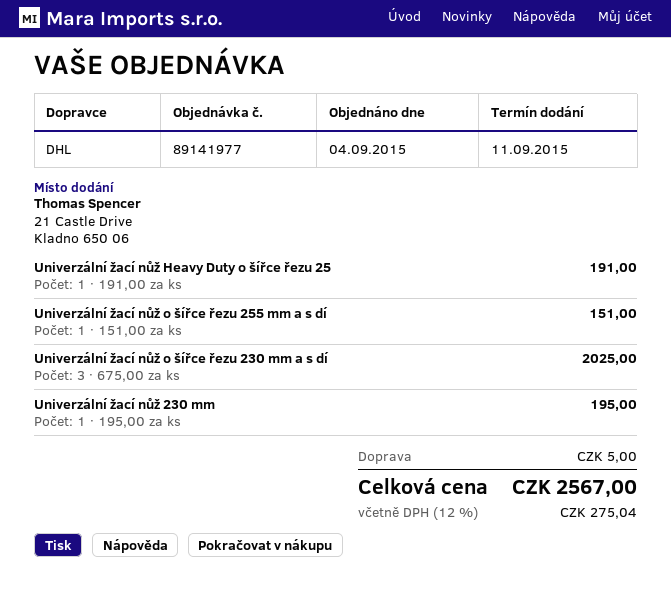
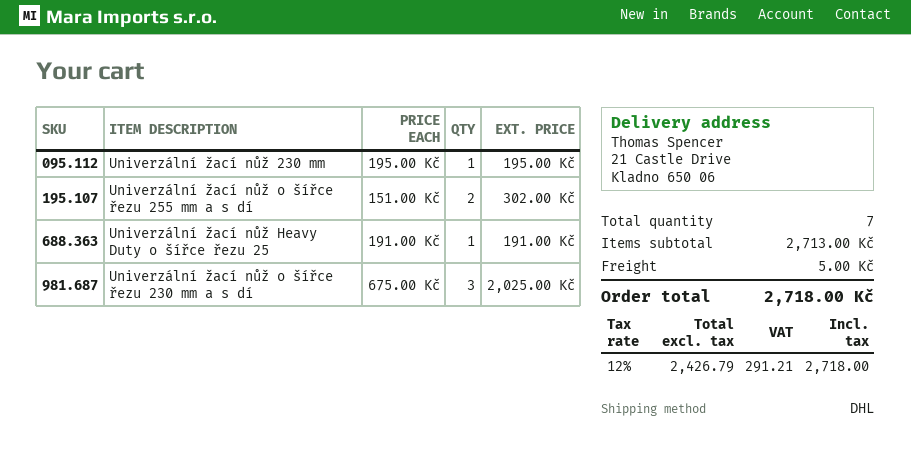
Univerzální žací nůž o šířce řezu 255 mm a s dí: 1 x 151.00 = 151.00 -> 2 x 151.00 = 302.00
tax: 12% = 275.04 -> 12% = 291.21
total: 2567.00 -> 2718.00

